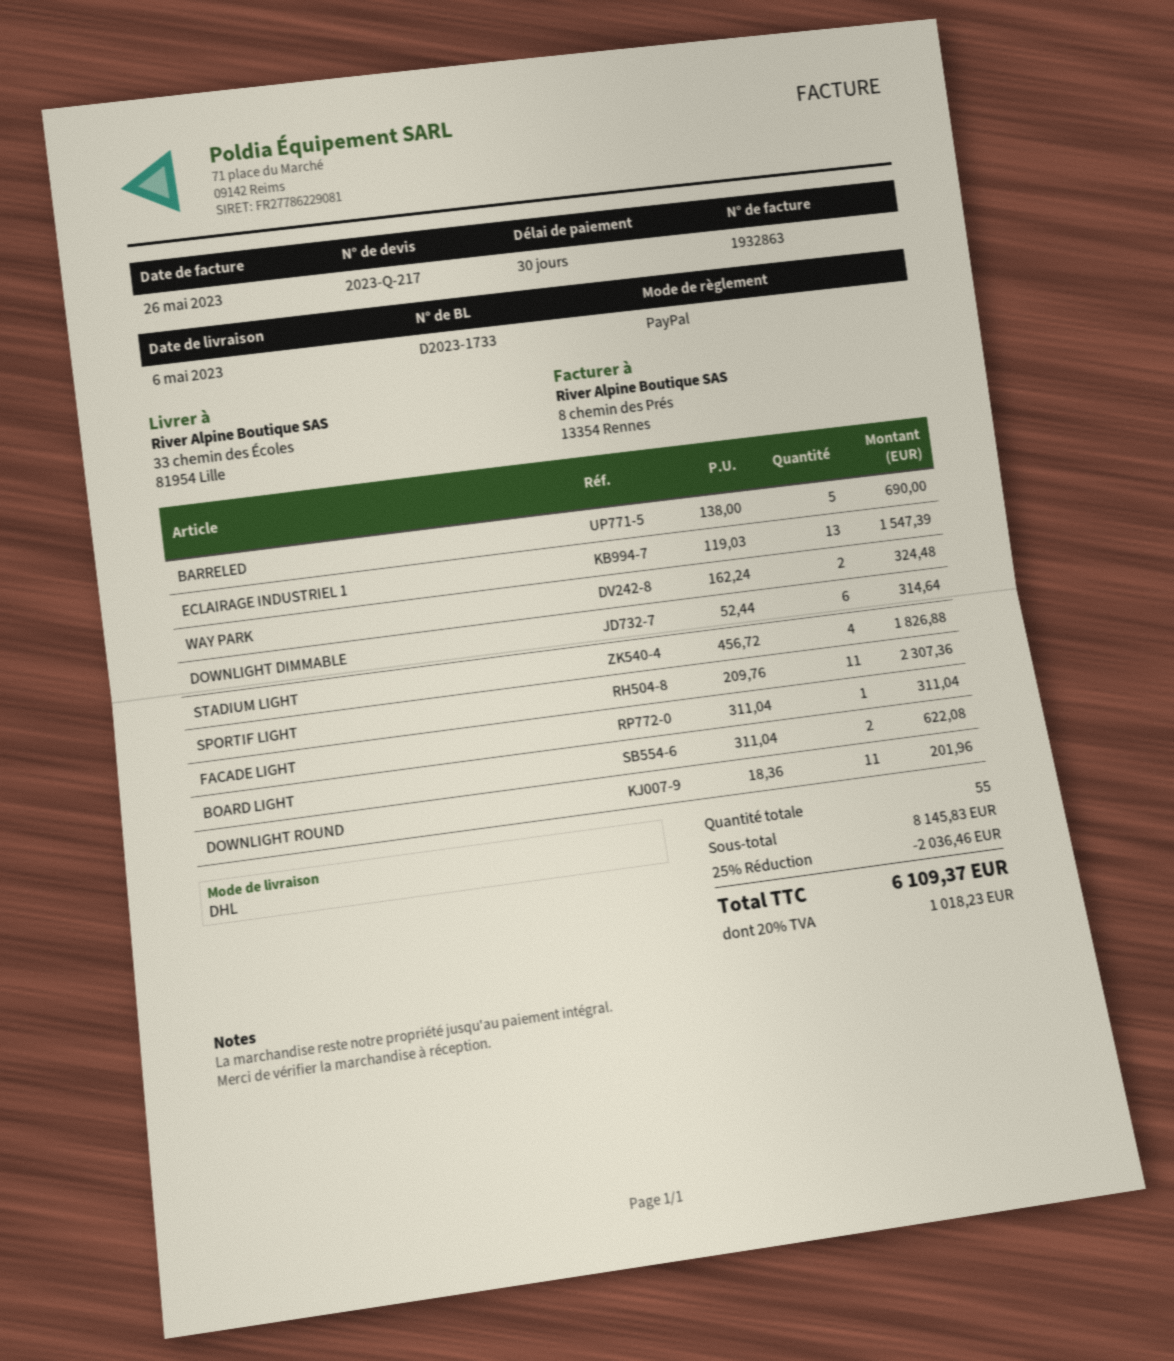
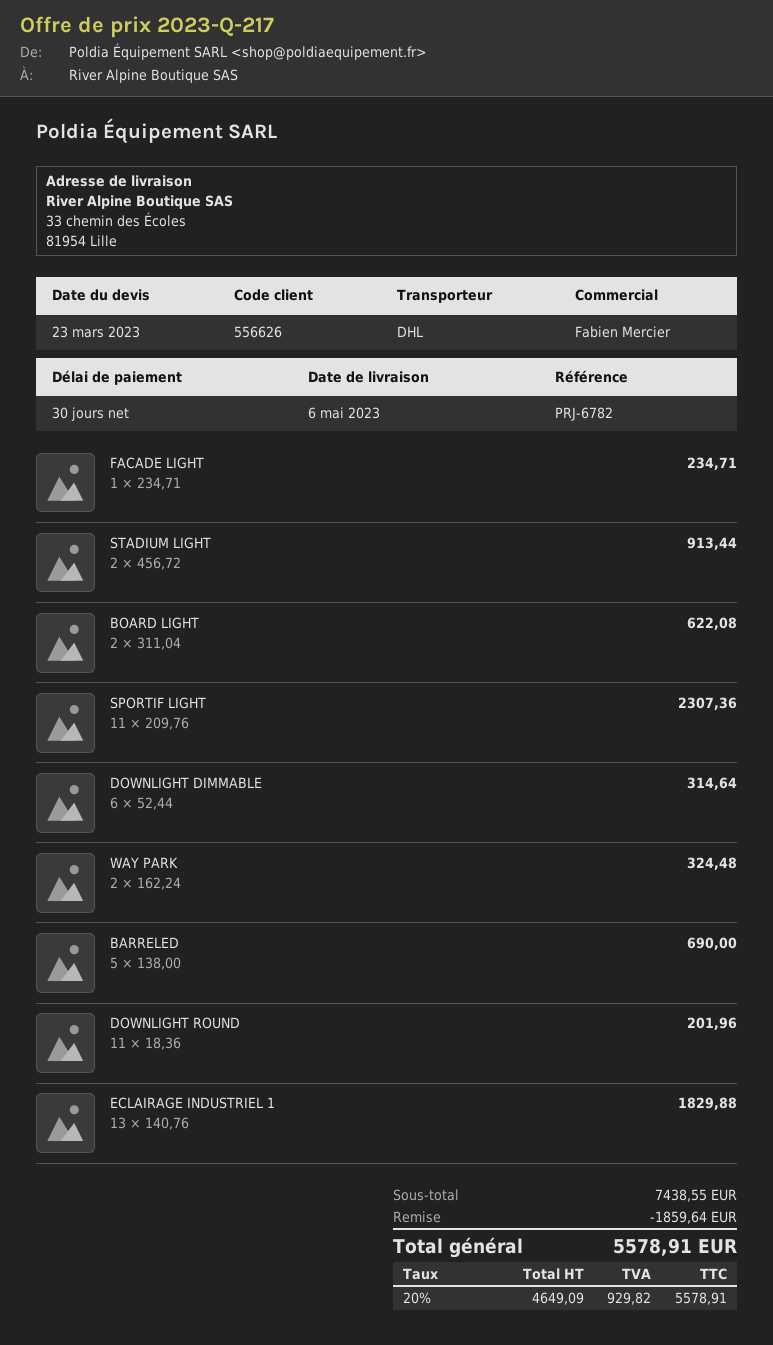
ECLAIRAGE INDUSTRIEL 1: 13 x 119.03 = 1547.39 -> 13 x 140.76 = 1829.88
STADIUM LIGHT: 4 x 456.72 = 1826.88 -> 2 x 456.72 = 913.44
FACADE LIGHT: 1 x 311.04 = 311.04 -> 1 x 234.71 = 234.71
subtotal: 8145.83 -> 7438.55
discount: 2036.46 -> 1859.64
tax: 20% = 1018.23 -> 20% = 929.82
total: 6109.37 -> 5578.91

